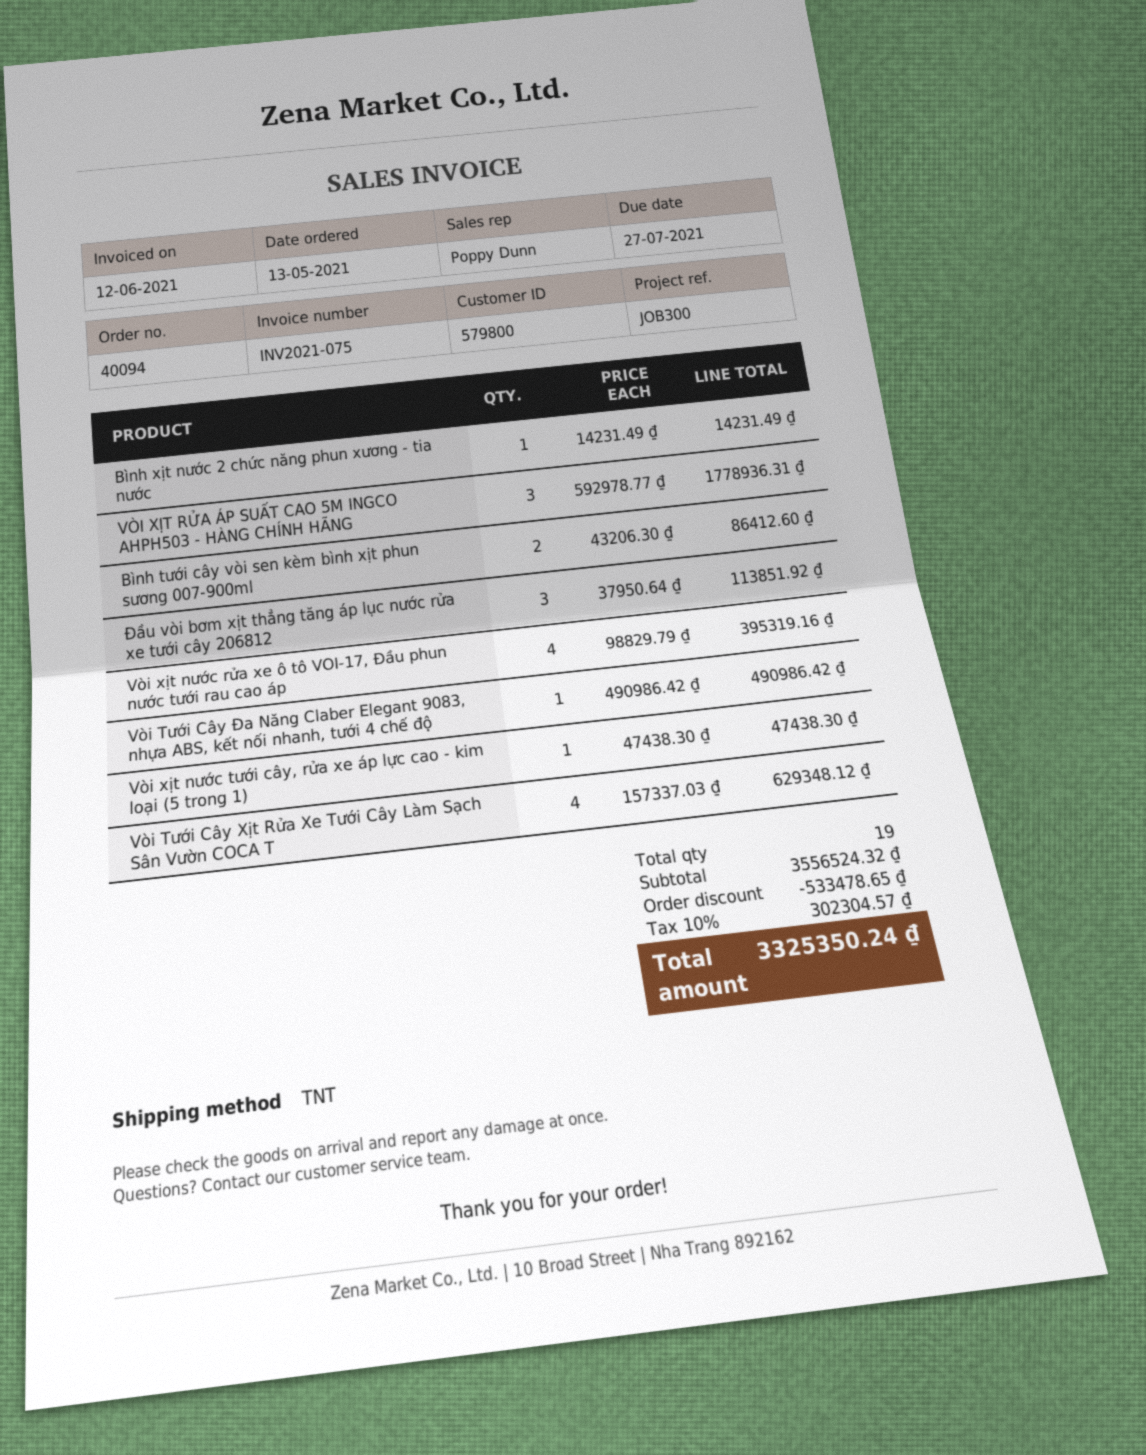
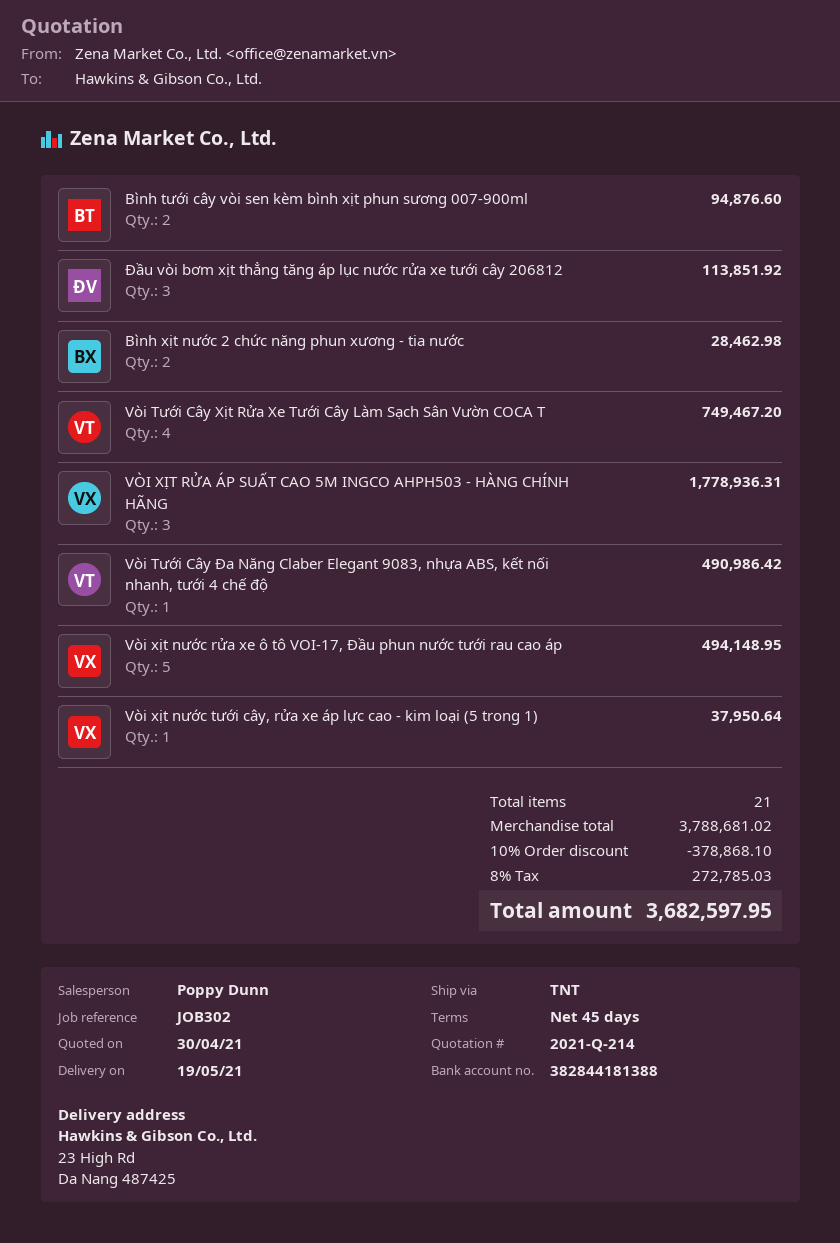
reference: JOB300 -> JOB302
Bình xịt nước 2 chức năng phun xương - tia nước: 1 for 14231.49 -> 2 for 28462.98
Bình tưới cây vòi sen kèm bình xịt phun sương 007-900ml: 2 for 86412.60 -> 2 for 94876.60
Vòi xịt nước rửa xe ô tô VOI-17, Đầu phun nước tưới rau cao áp: 4 for 395319.16 -> 5 for 494148.95
Vòi xịt nước tưới cây, rửa xe áp lực cao - kim loại (5 trong 1): 1 for 47438.30 -> 1 for 37950.64
Vòi Tưới Cây Xịt Rửa Xe Tưới Cây Làm Sạch Sân Vườn COCA T: 4 for 629348.12 -> 4 for 749467.20
total quantity: 19 -> 21
subtotal: 3556524.32 -> 3788681.02
discount: 533478.65 -> 378868.10
tax: 10% = 302304.57 -> 8% = 272785.03
total: 3325350.24 -> 3682597.95

